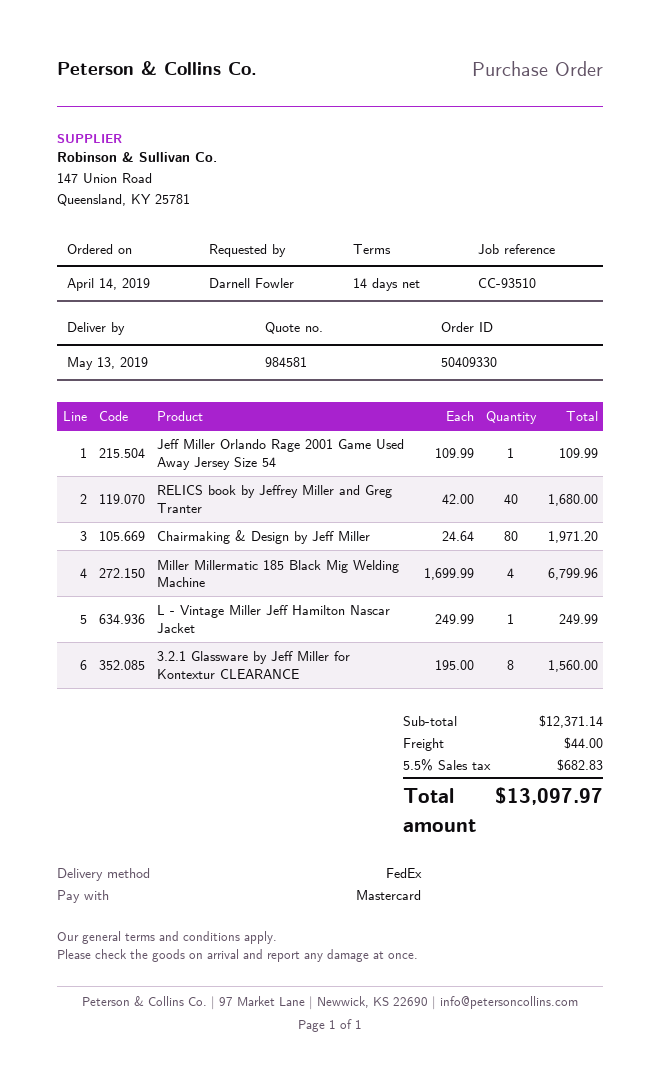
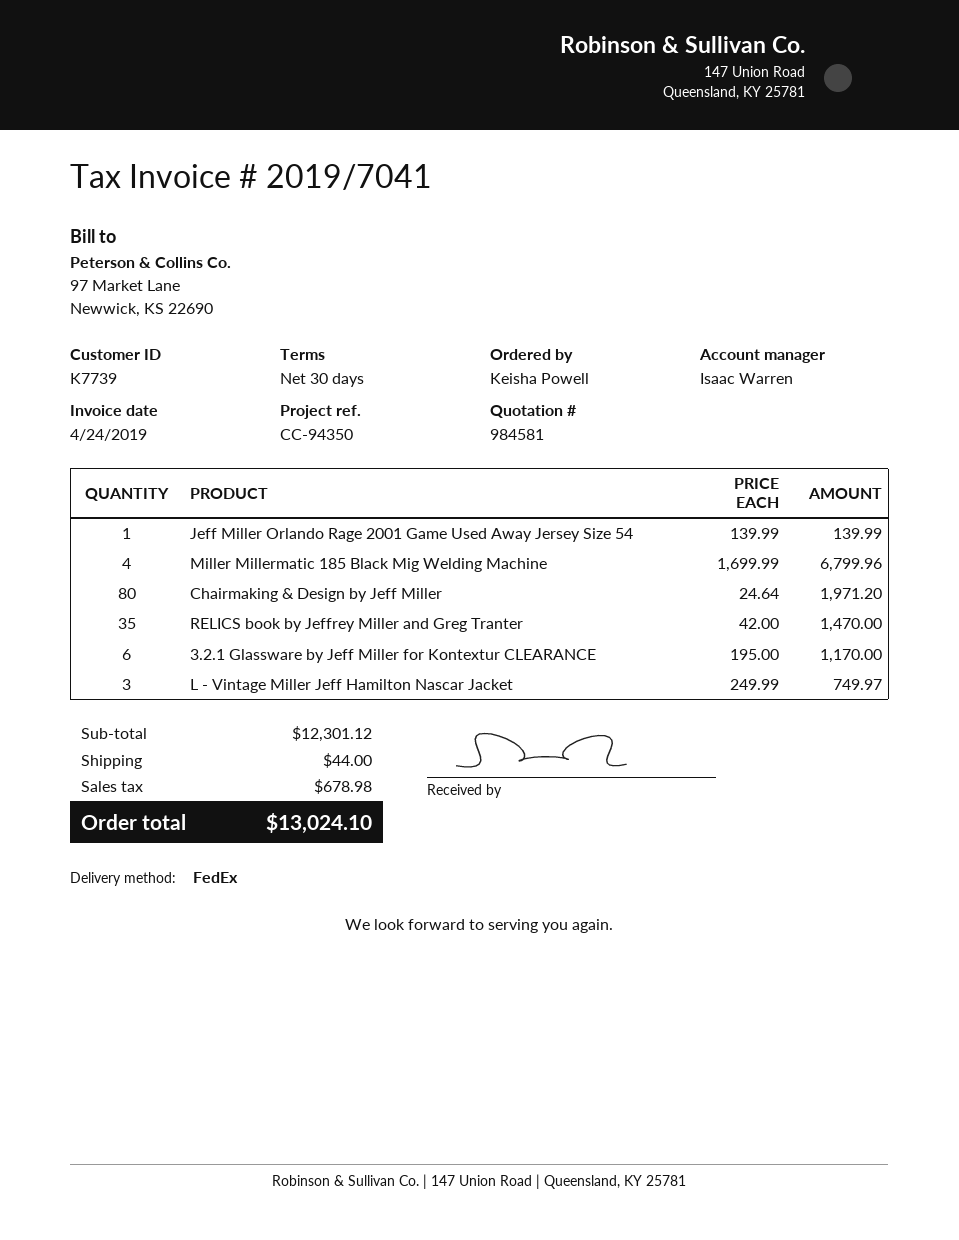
payment terms: 14 days -> 30 days
reference: CC-93510 -> CC-94350
ordered by: Darnell Fowler -> Keisha Powell
Jeff Miller Orlando Rage 2001 Game Used Away Jersey Size 54: 1 x 109.99 = 109.99 -> 1 x 139.99 = 139.99
RELICS book by Jeffrey Miller and Greg Tranter: 40 x 42.00 = 1680.00 -> 35 x 42.00 = 1470.00
L - Vintage Miller Jeff Hamilton Nascar Jacket: 1 x 249.99 = 249.99 -> 3 x 249.99 = 749.97
3.2.1 Glassware by Jeff Miller for Kontextur CLEARANCE: 8 x 195.00 = 1560.00 -> 6 x 195.00 = 1170.00
subtotal: 12371.14 -> 12301.12
tax: 682.83 -> 678.98
total: 13097.97 -> 13024.10

